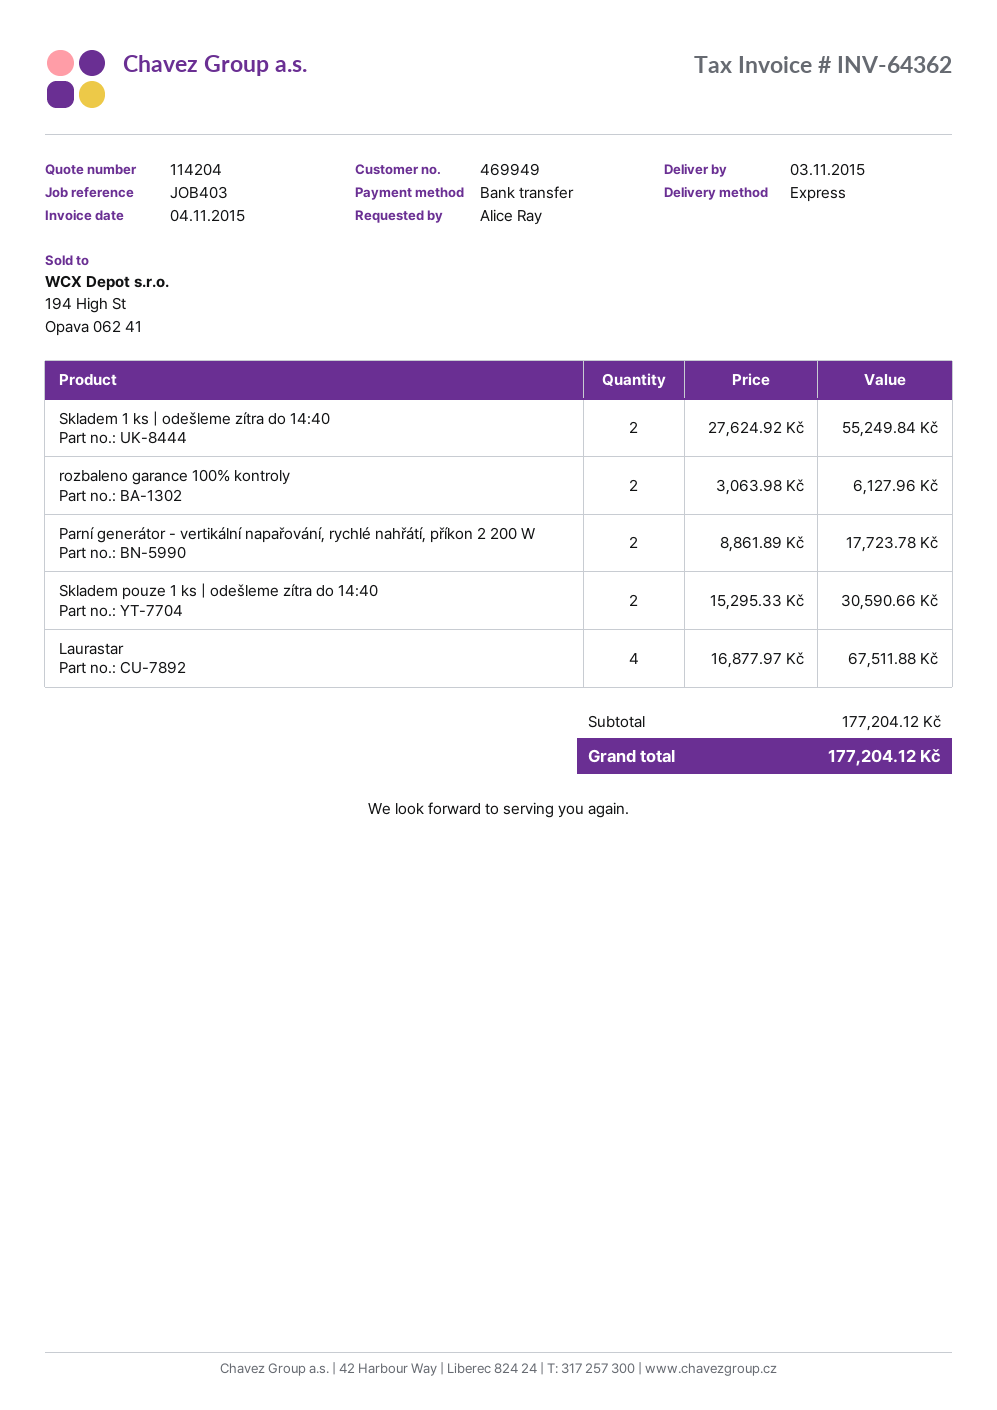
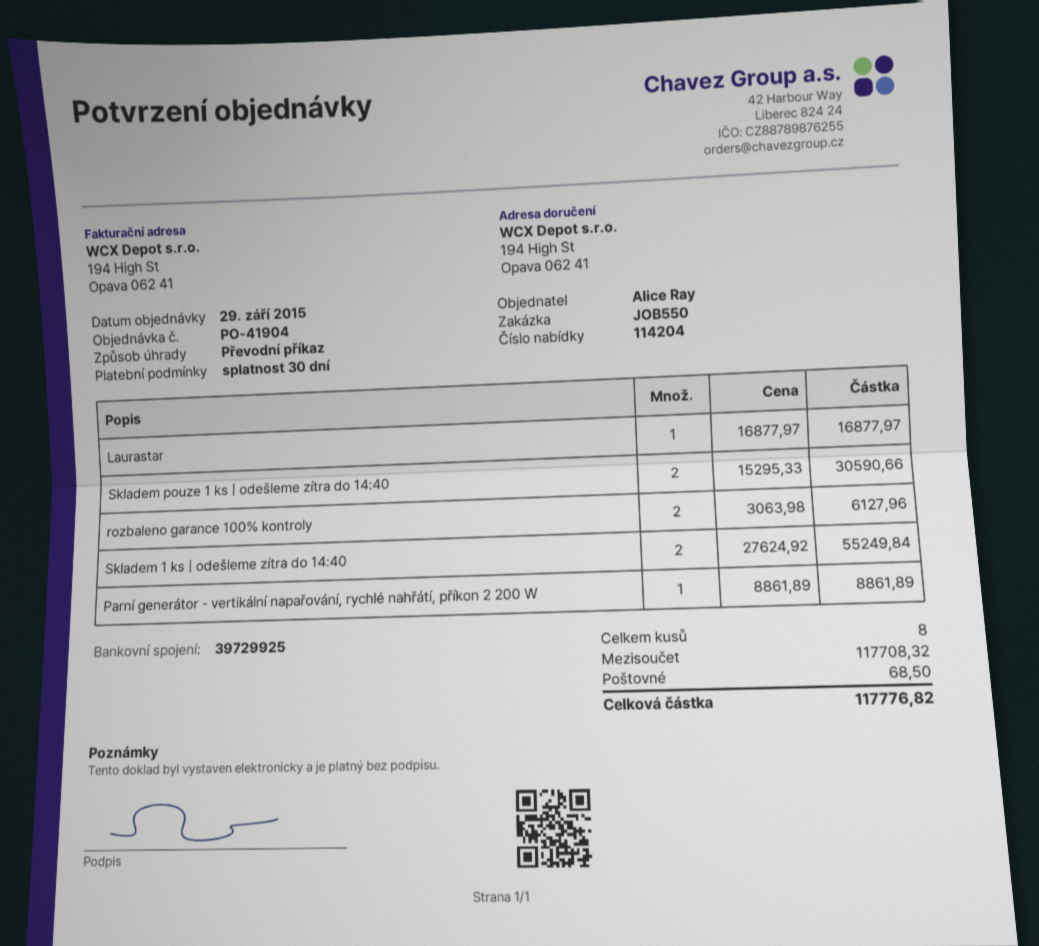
reference: JOB403 -> JOB550
Parní generátor - vertikální napařování, rychlé nahřátí, příkon 2 200 W: 2 x 8861.89 = 17723.78 -> 1 x 8861.89 = 8861.89
Laurastar: 4 x 16877.97 = 67511.88 -> 1 x 16877.97 = 16877.97
subtotal: 177204.12 -> 117708.32
shipping: none -> 68.50
total: 177204.12 -> 117776.82

